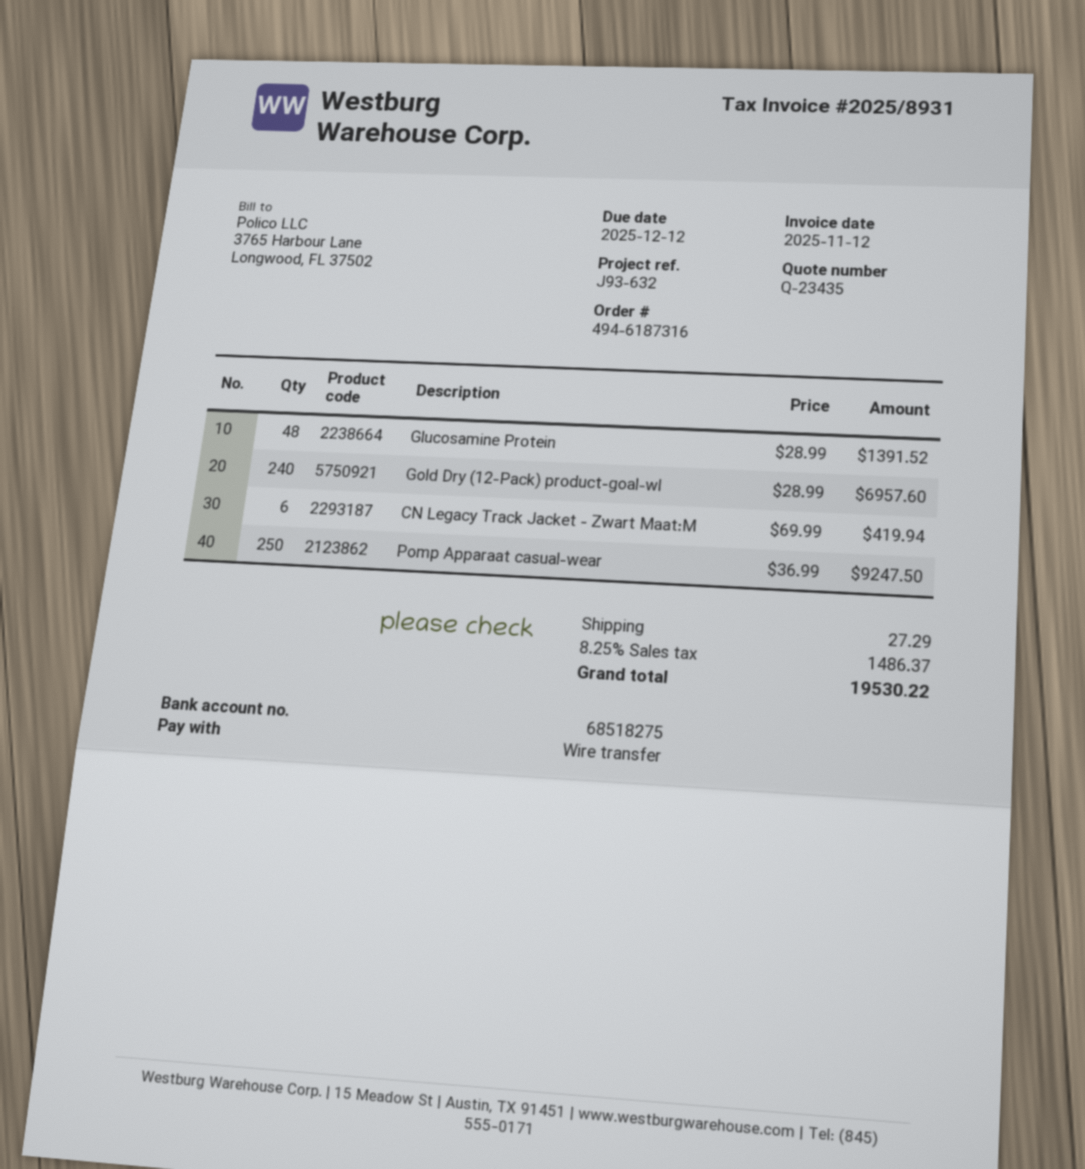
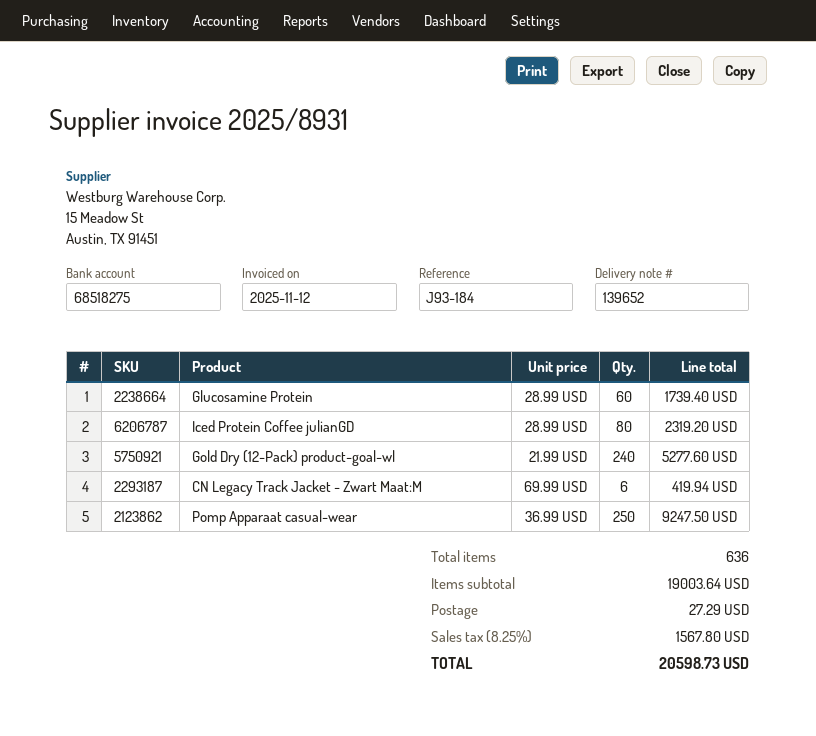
reference: J93-632 -> J93-184
Glucosamine Protein: 48 x 28.99 = 1391.52 -> 60 x 28.99 = 1739.40
Gold Dry (12-Pack) product-goal-wl: 240 x 28.99 = 6957.60 -> 240 x 21.99 = 5277.60
Iced Protein Coffee julianGD: none -> 80 x 28.99 = 2319.20
tax: 8.25% = 1486.37 -> 8.25% = 1567.80
total: 19530.22 -> 20598.73

